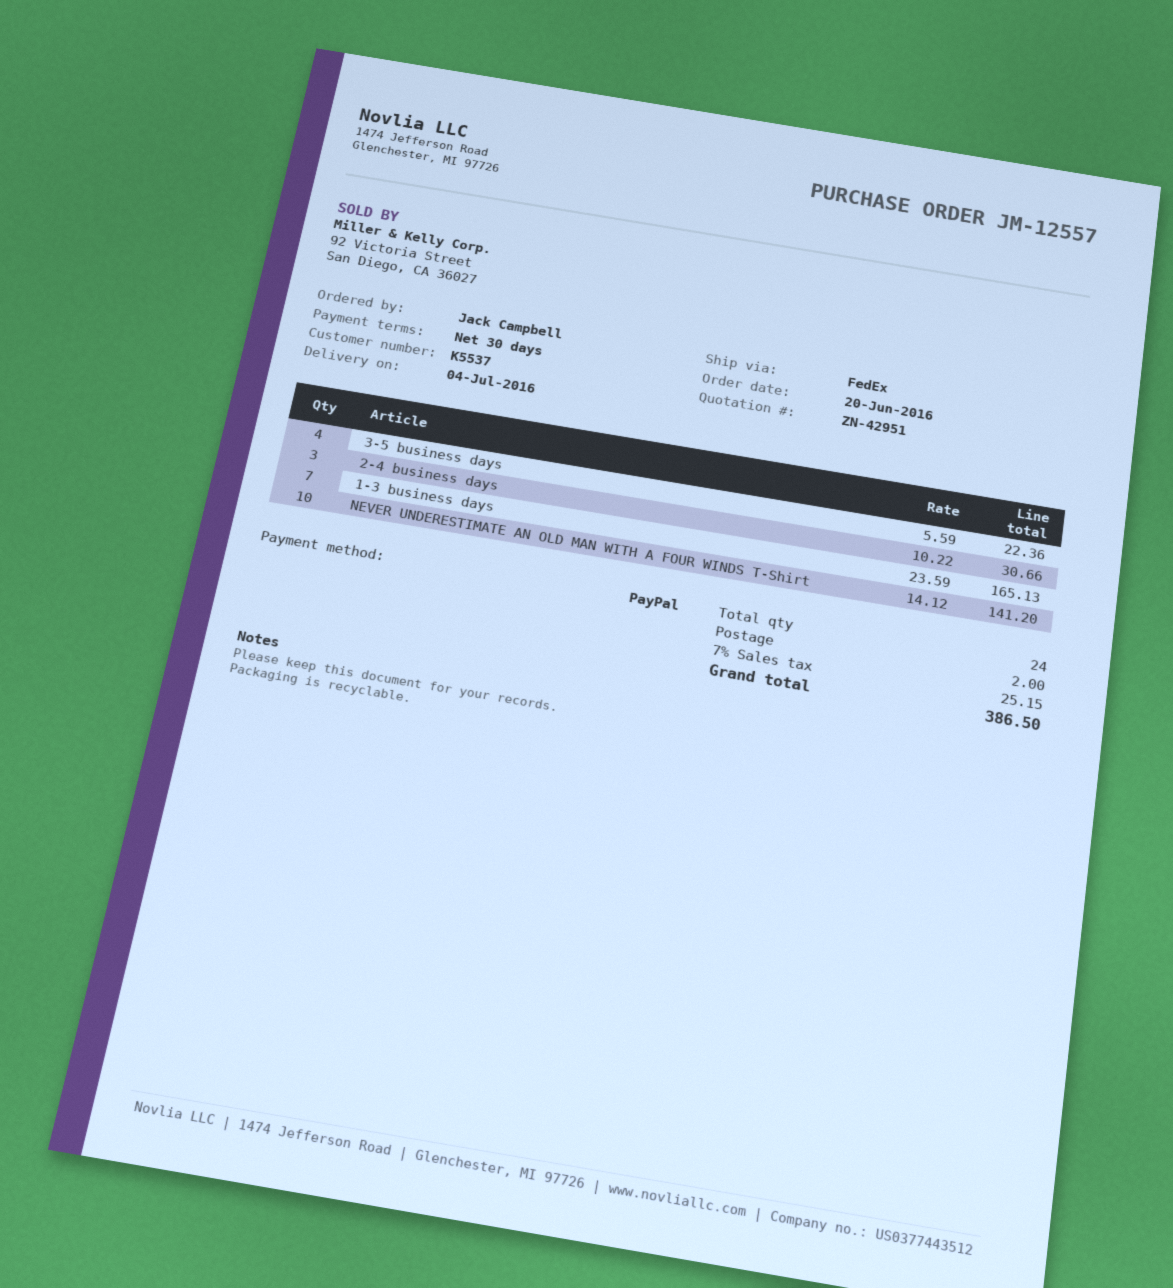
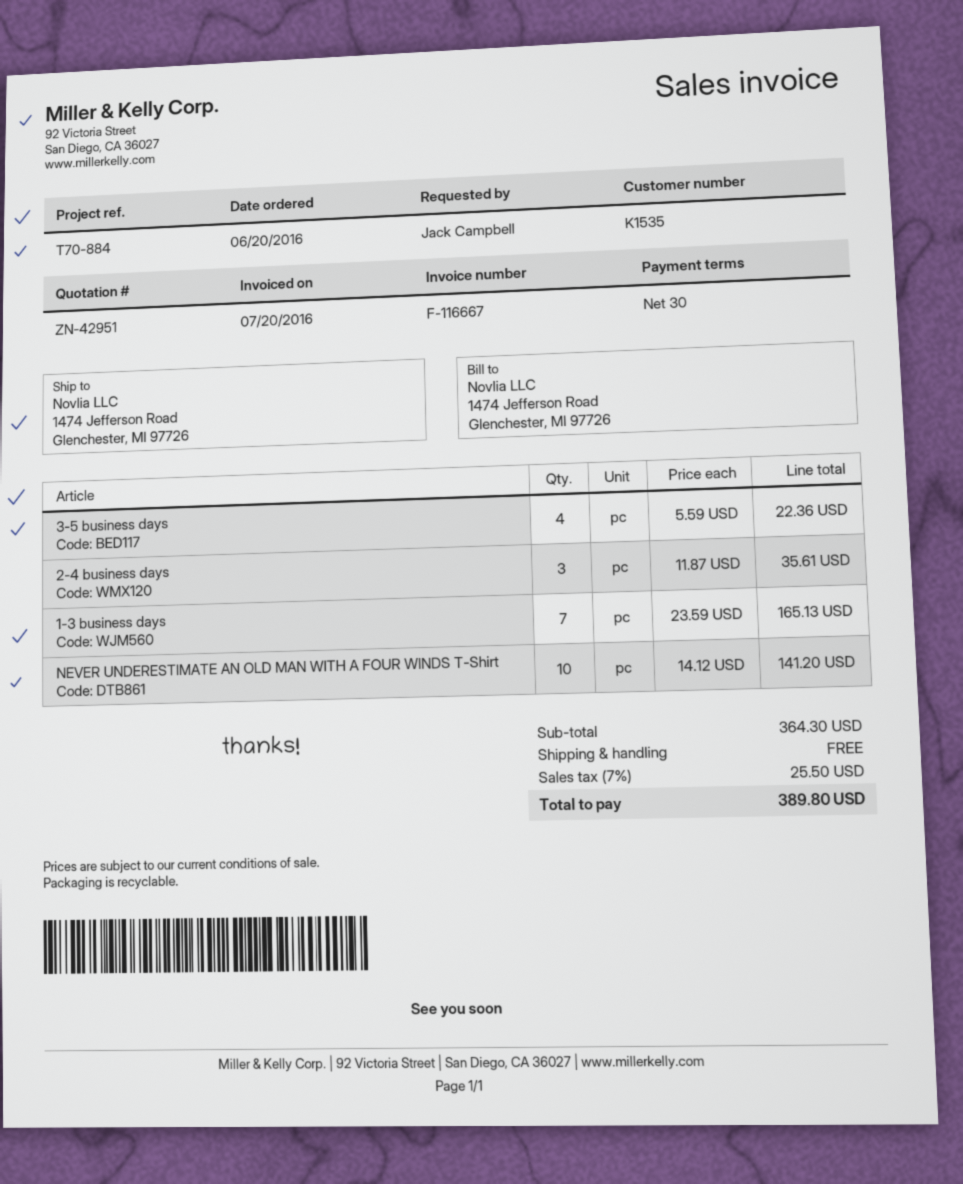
customer number: K5537 -> K1535
2-4 business days: 3 x 10.22 = 30.66 -> 3 x 11.87 = 35.61
shipping: 2.00 -> 0.00
tax: 7% = 25.15 -> 7% = 25.50
total: 386.50 -> 389.80

